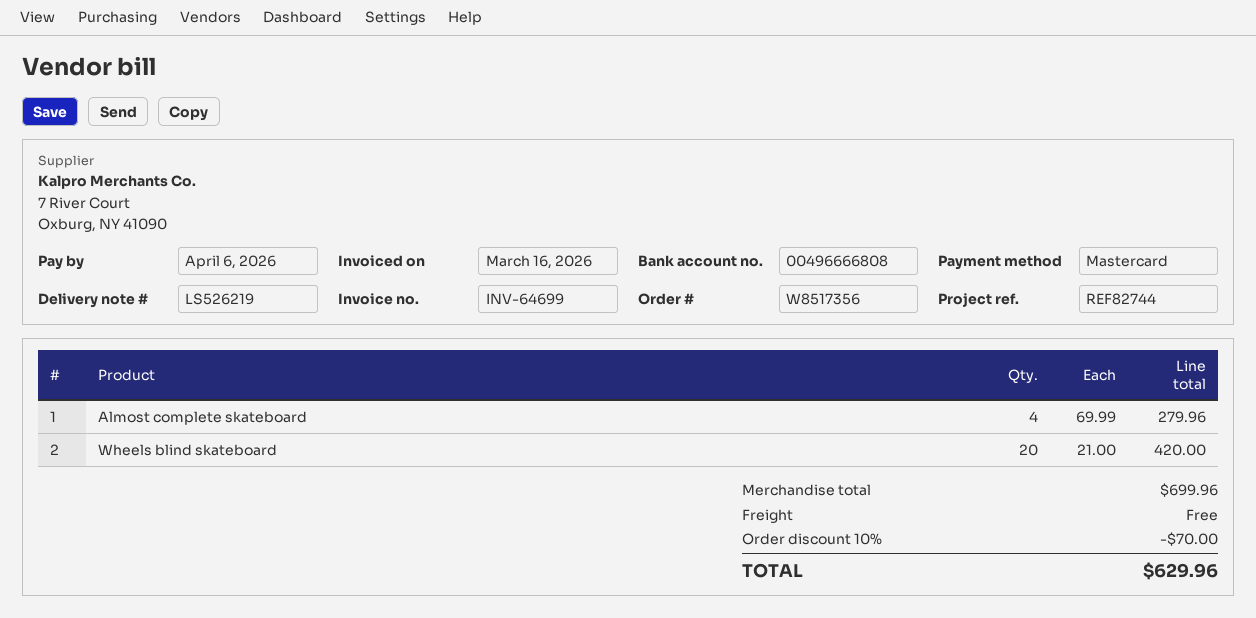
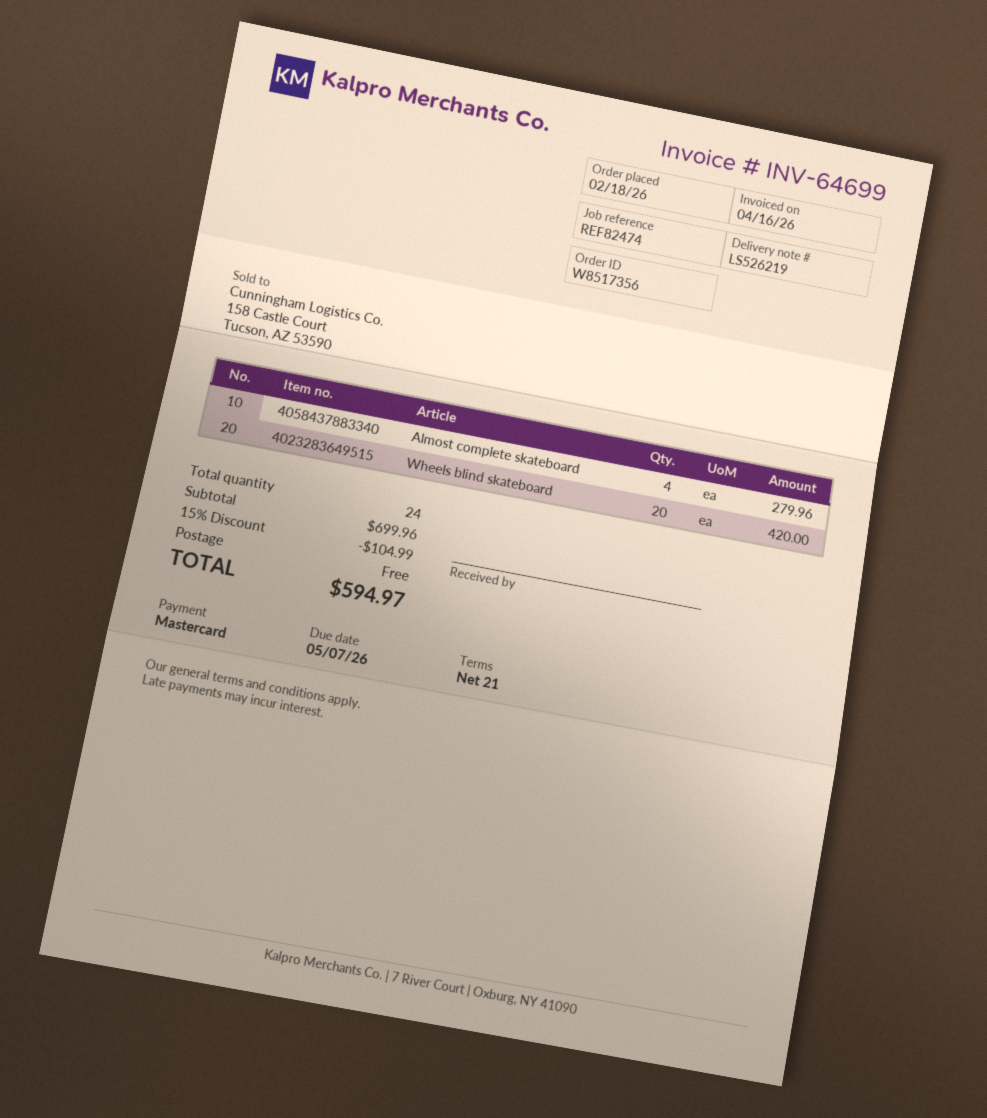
invoice date: 2026-03-16 -> 2026-04-16
due date: 2026-04-06 -> 2026-05-07
reference: REF82744 -> REF82474
discount: 10% = 70.00 -> 15% = 104.99
total: 629.96 -> 594.97

